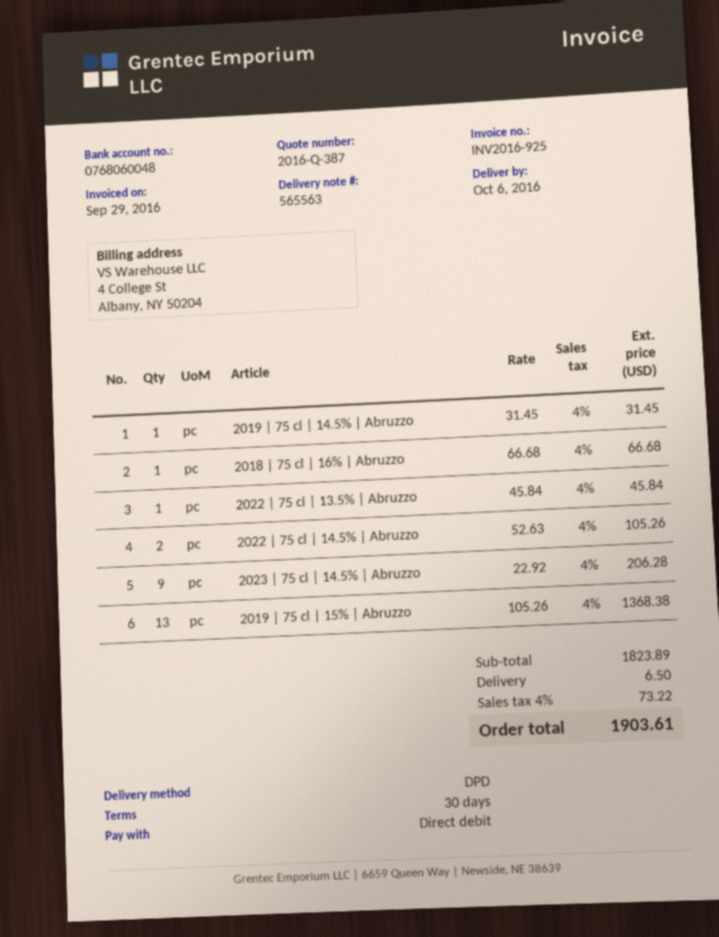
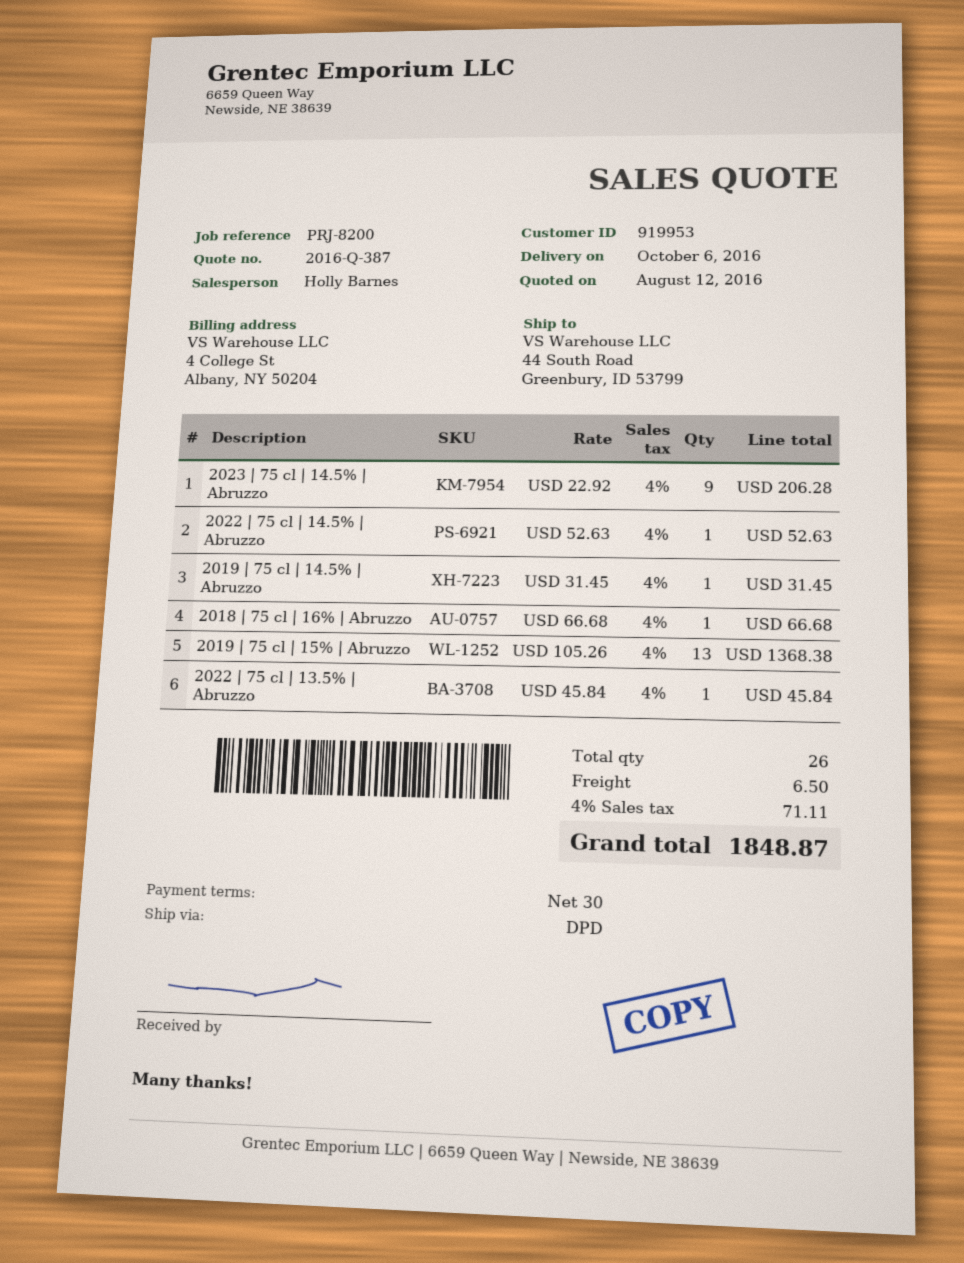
2022 | 75 cl | 14.5% | Abruzzo: 2 x 52.63 = 105.26 -> 1 x 52.63 = 52.63
tax: 4% = 73.22 -> 4% = 71.11
total: 1903.61 -> 1848.87

